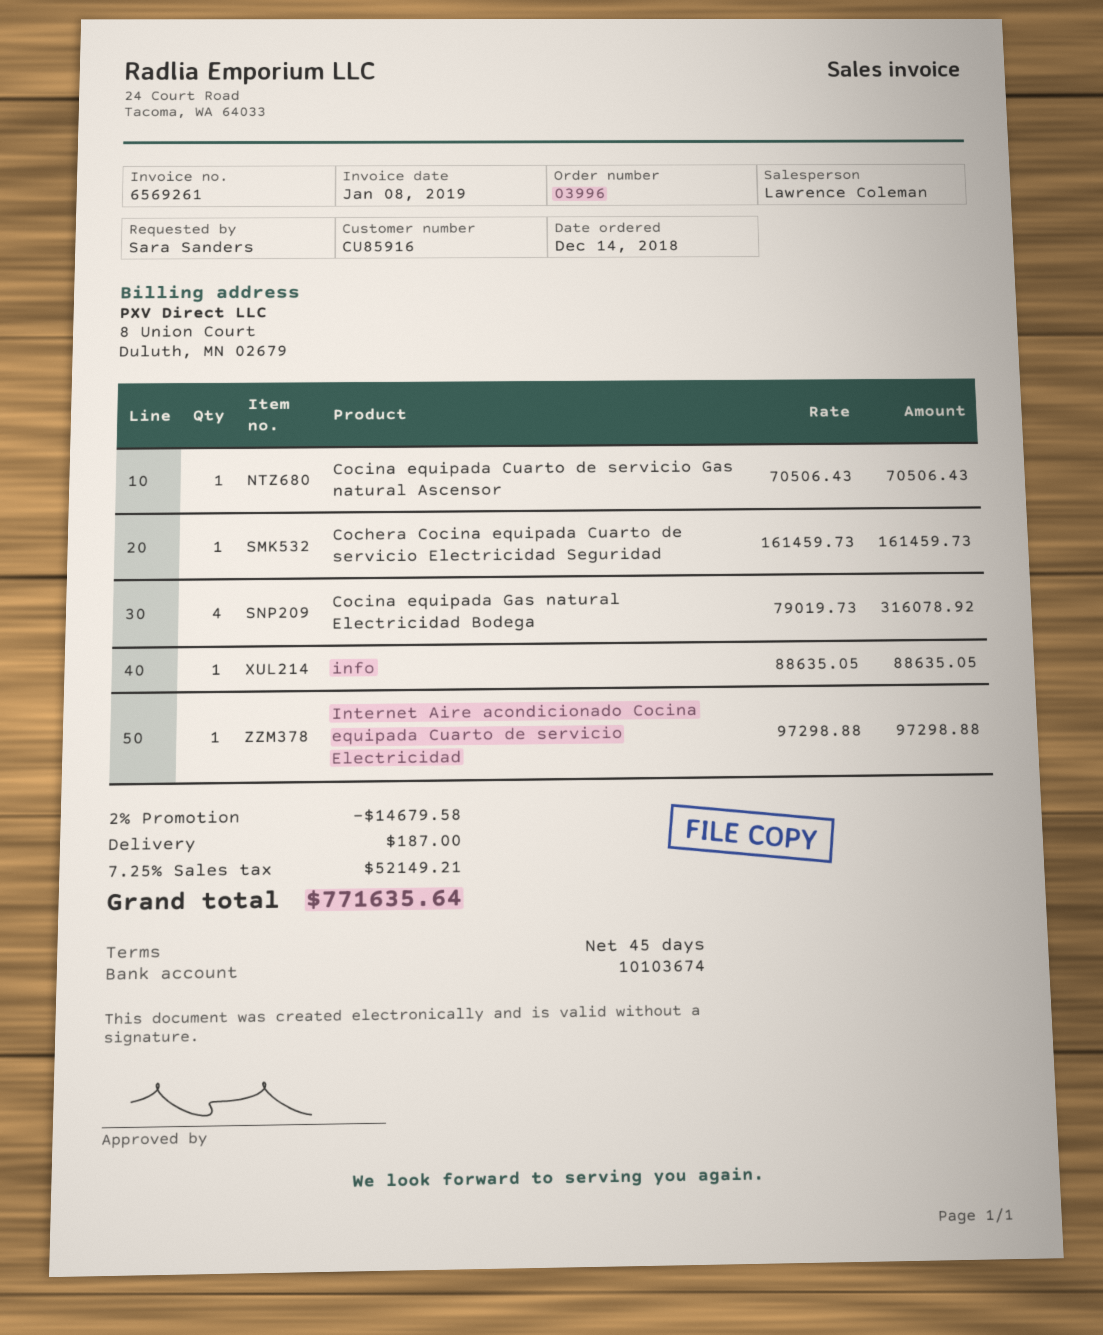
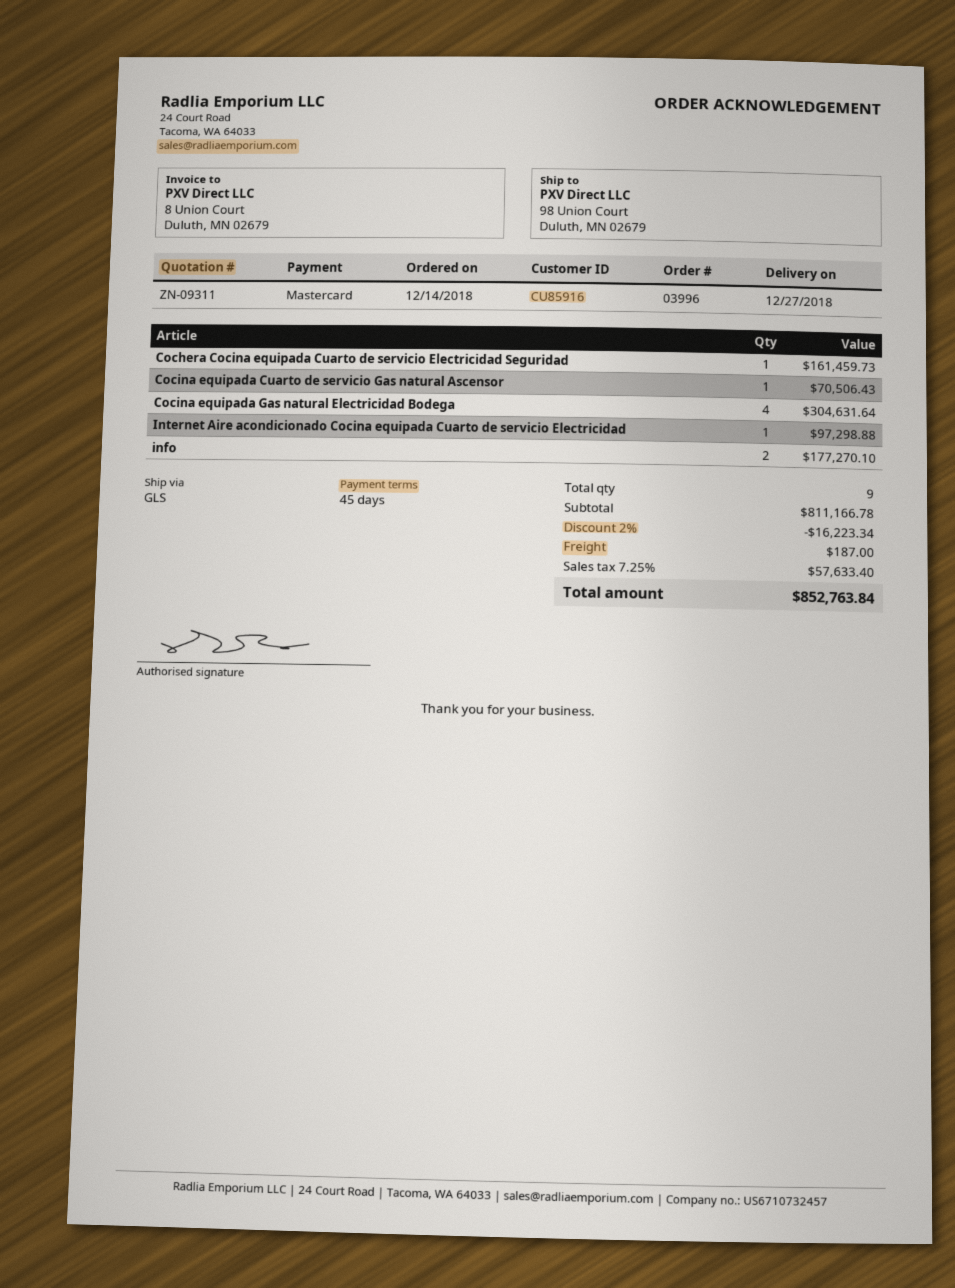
Cocina equipada Gas natural Electricidad Bodega: 4 for 316078.92 -> 4 for 304631.64
info: 1 for 88635.05 -> 2 for 177270.10
discount: 2% = 14679.58 -> 2% = 16223.34
tax: 7.25% = 52149.21 -> 7.25% = 57633.40
total: 771635.64 -> 852763.84

